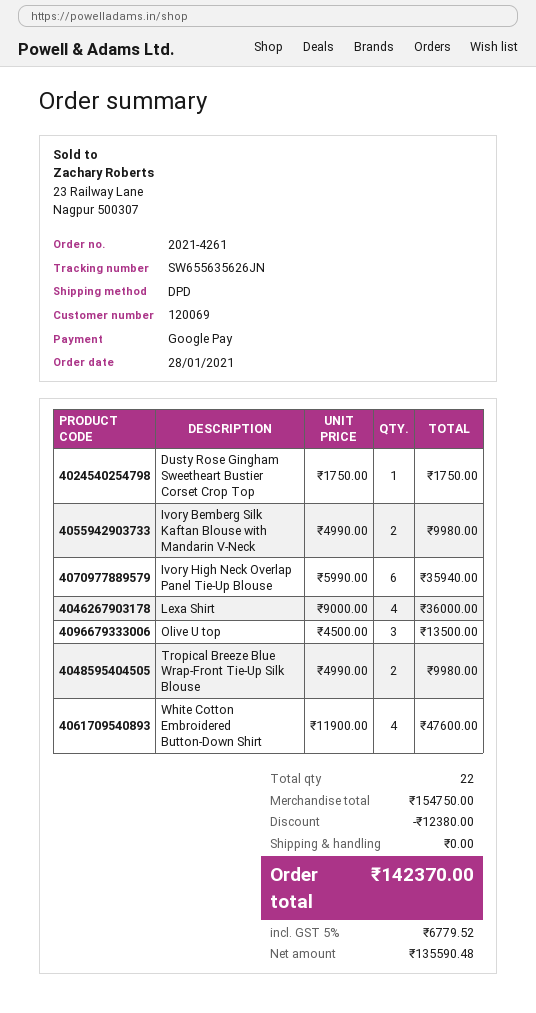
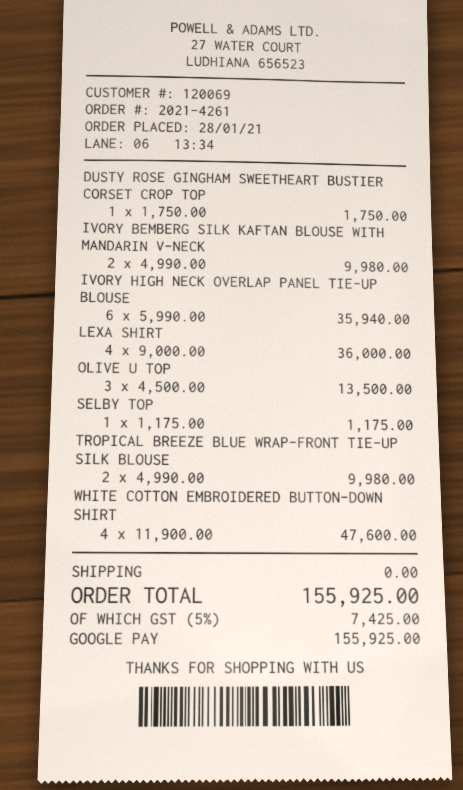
SELBY TOP: none -> 1 x 1175.00 = 1175.00
discount: 12380.00 -> none
tax: 5% = 6779.52 -> 5% = 7425.00
total: 142370.00 -> 155925.00

